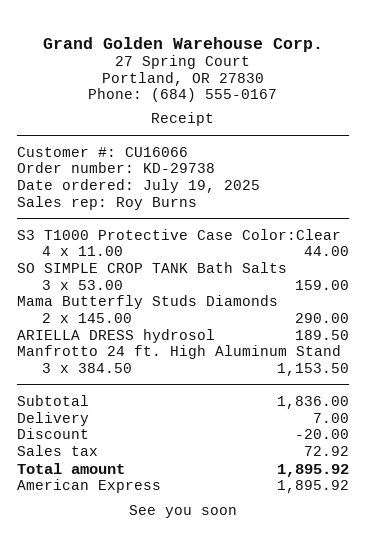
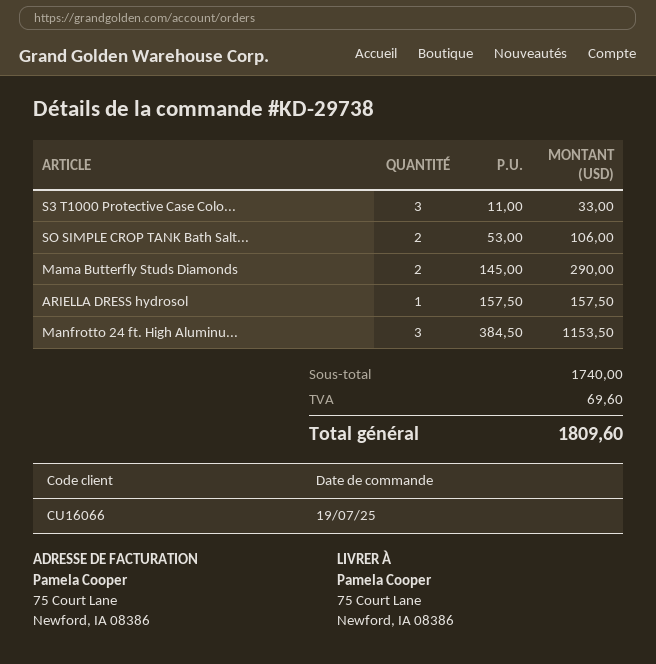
S3 T1000 Protective Case Color:Clear: 4 x 11.00 = 44.00 -> 3 x 11.00 = 33.00
SO SIMPLE CROP TANK Bath Salts: 3 x 53.00 = 159.00 -> 2 x 53.00 = 106.00
ARIELLA DRESS hydrosol: 1 x 189.50 = 189.50 -> 1 x 157.50 = 157.50
subtotal: 1836.00 -> 1740.00
discount: 20.00 -> none
shipping: 7.00 -> none
tax: 72.92 -> 69.60
total: 1895.92 -> 1809.60

